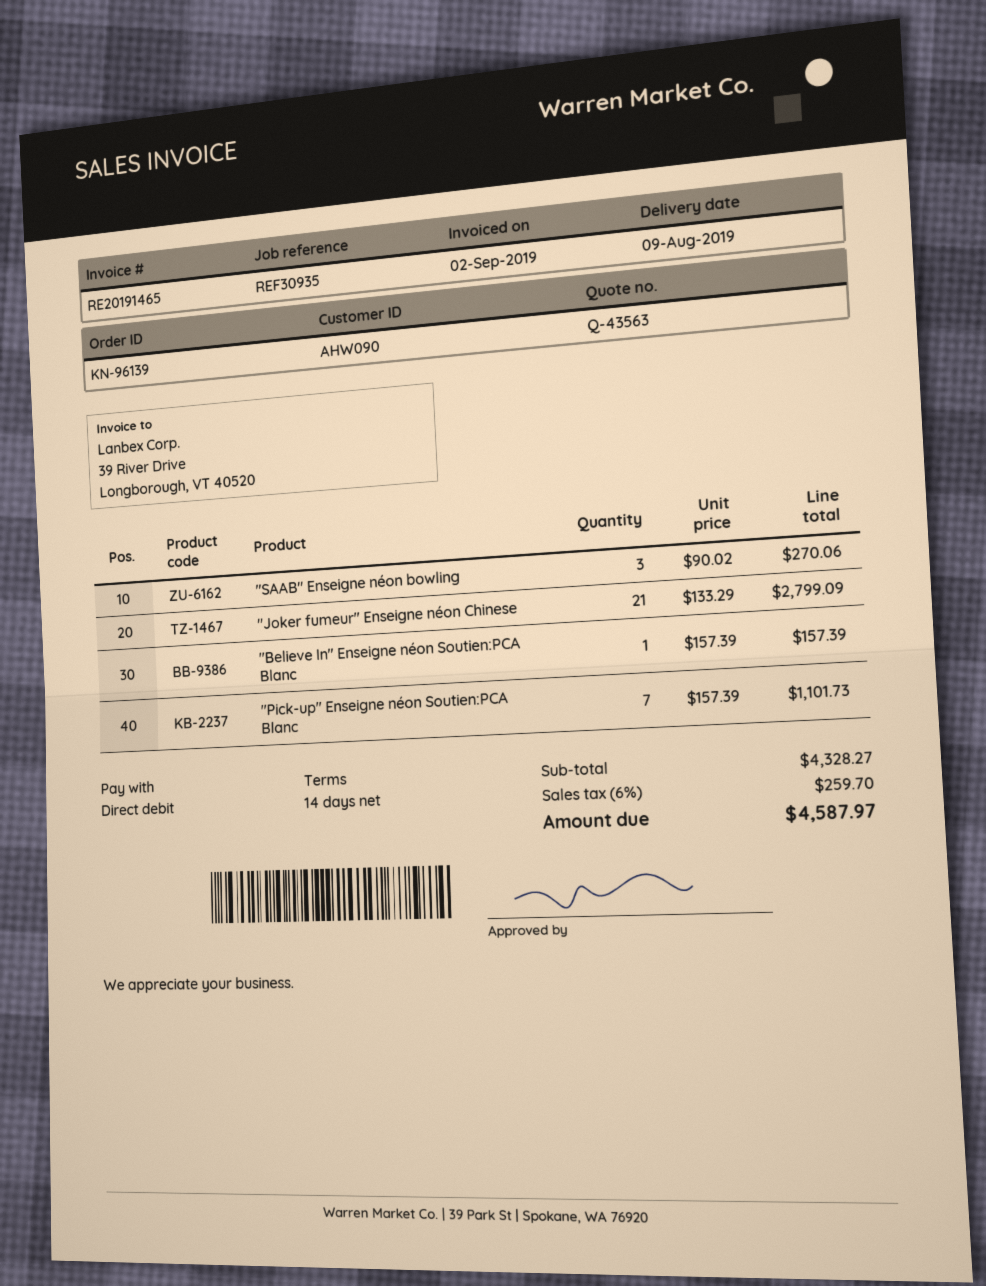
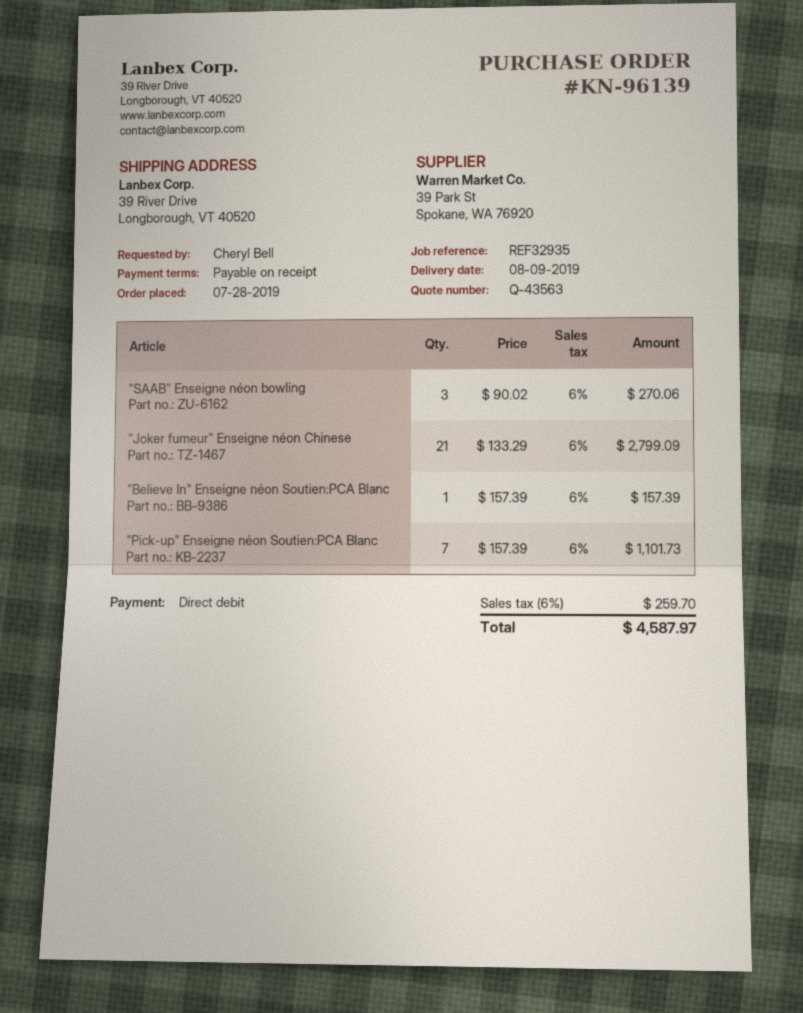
payment terms: 14 days -> on receipt
reference: REF30935 -> REF32935

